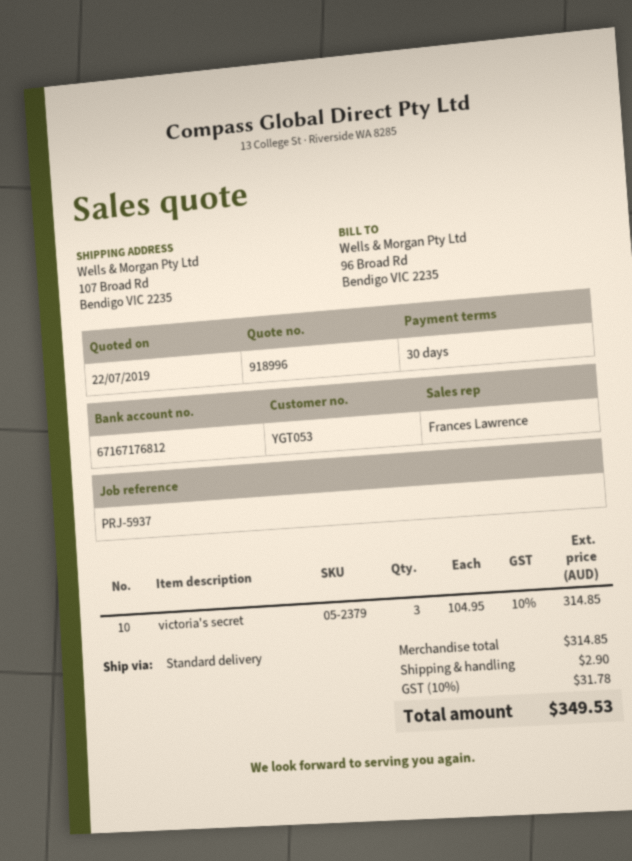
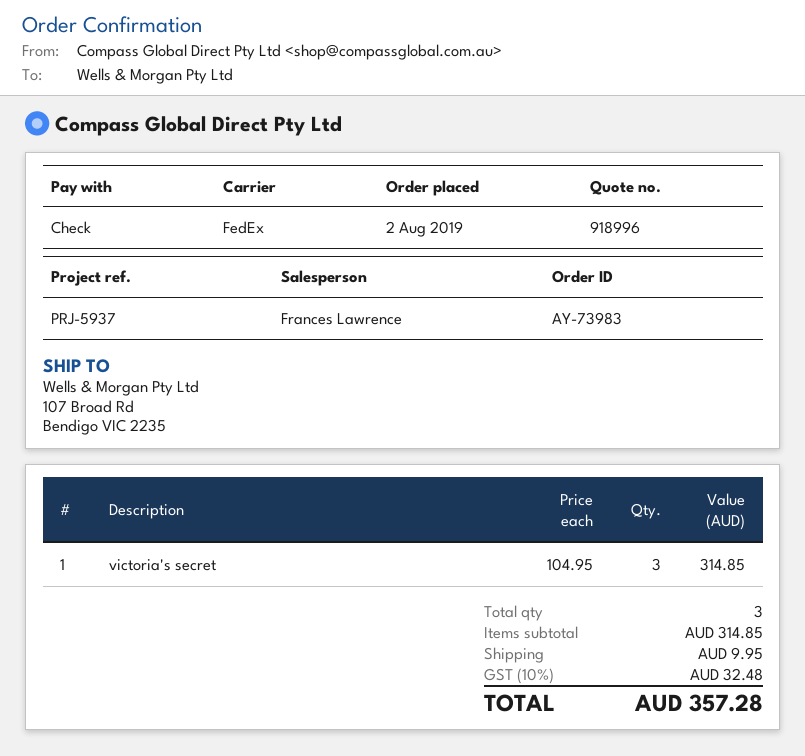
shipping method: standard -> FedEx
shipping: 2.90 -> 9.95
tax: 10% = 31.78 -> 10% = 32.48
total: 349.53 -> 357.28

